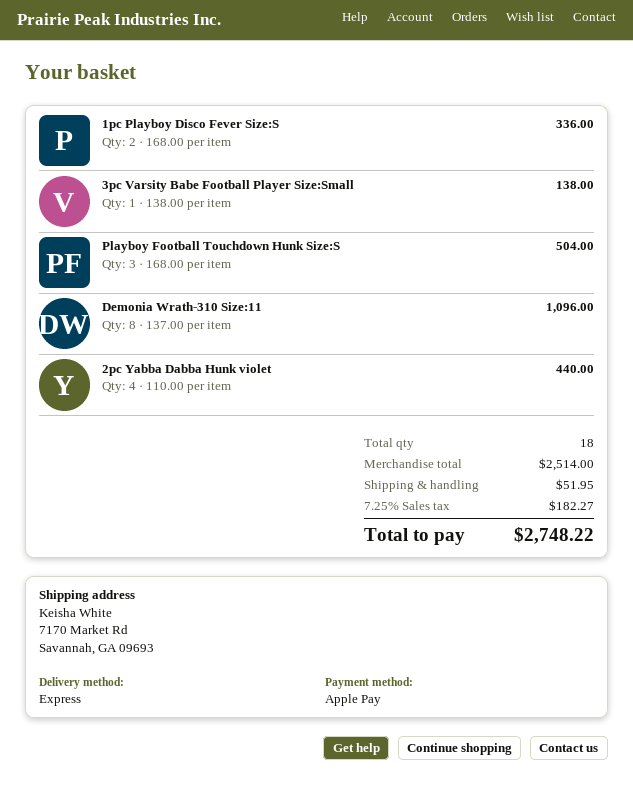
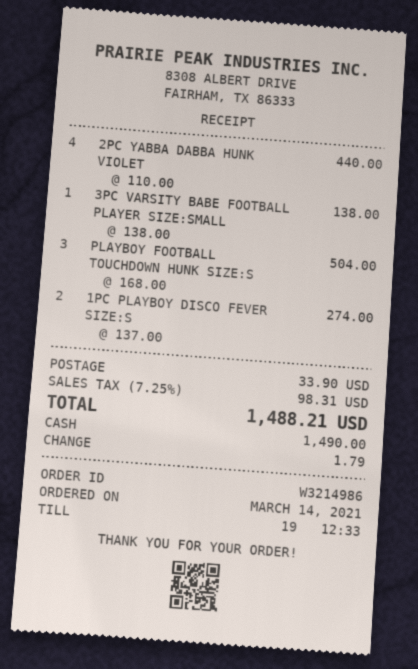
payment method: Apple Pay -> cash
1pc Playboy Disco Fever Size:S: 2 x 168.00 = 336.00 -> 2 x 137.00 = 274.00
Demonia Wrath-310 Size:11: 8 x 137.00 = 1096.00 -> none
shipping: 51.95 -> 33.90
tax: 7.25% = 182.27 -> 7.25% = 98.31
total: 2748.22 -> 1488.21

